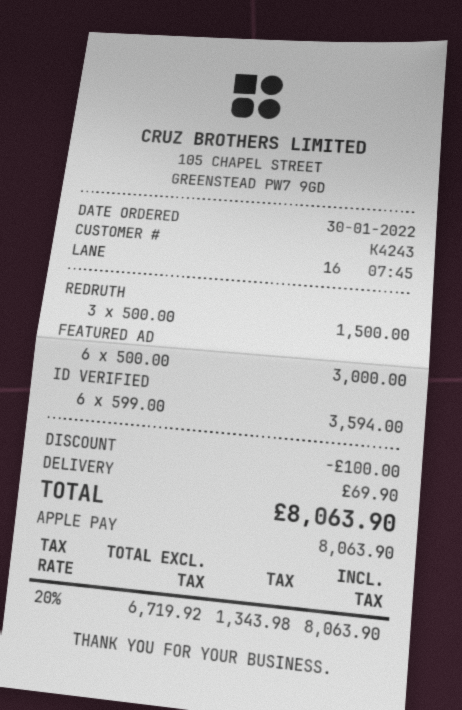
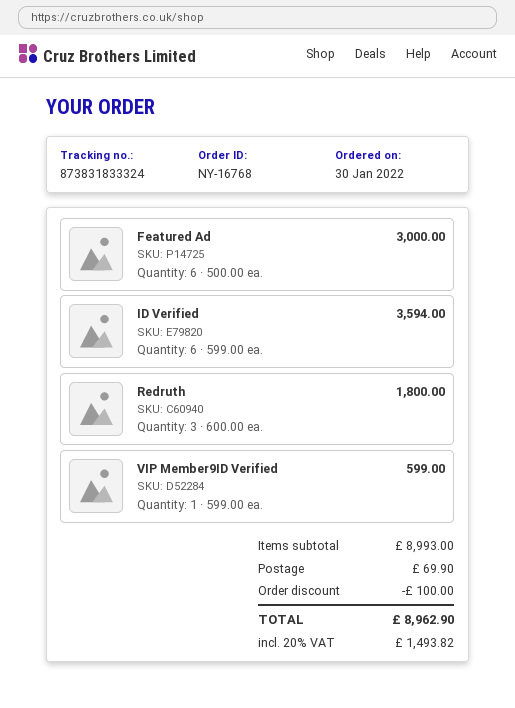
REDRUTH: 3 x 500.00 = 1500.00 -> 3 x 600.00 = 1800.00
VIP Member9ID Verified: none -> 1 x 599.00 = 599.00
tax: 20% = 1343.98 -> 20% = 1493.82
total: 8063.90 -> 8962.90

